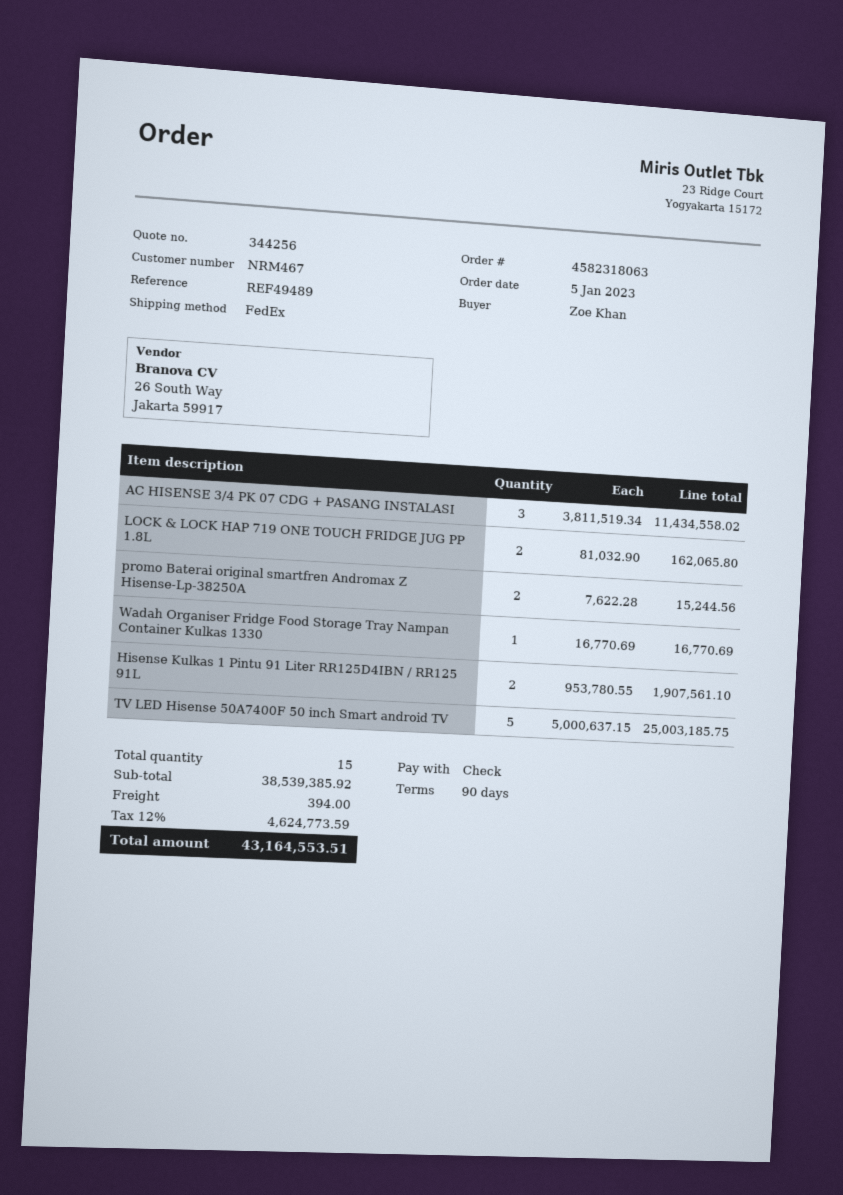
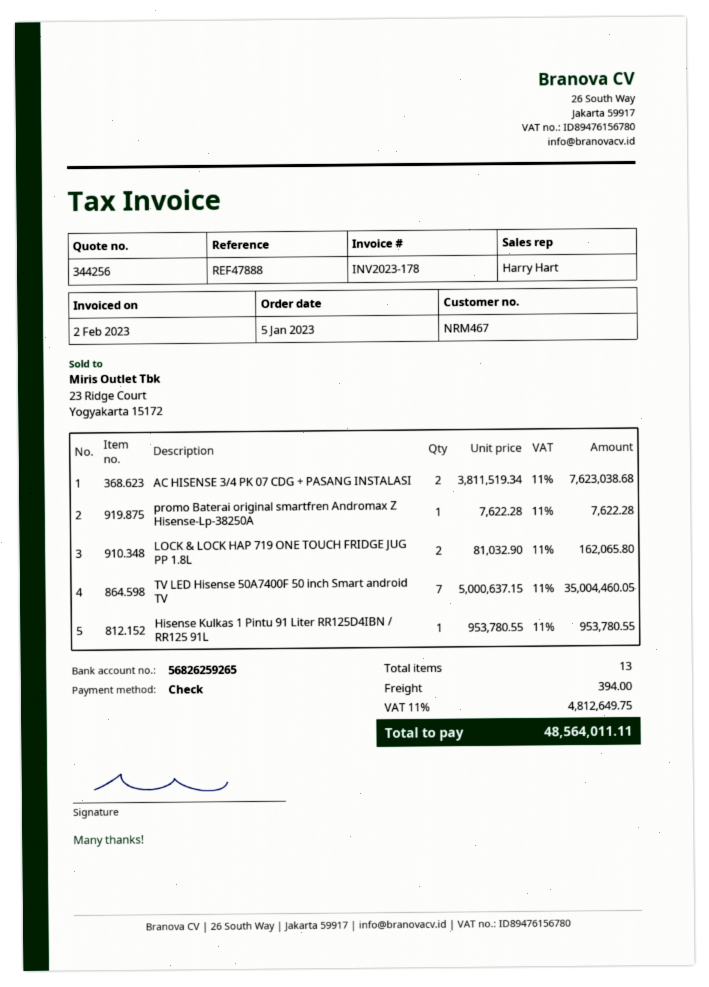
reference: REF49489 -> REF47888
AC HISENSE 3/4 PK 07 CDG + PASANG INSTALASI: 3 x 3811519.34 = 11434558.02 -> 2 x 3811519.34 = 7623038.68
promo Baterai original smartfren Andromax Z Hisense-Lp-38250A: 2 x 7622.28 = 15244.56 -> 1 x 7622.28 = 7622.28
Wadah Organiser Fridge Food Storage Tray Nampan Container Kulkas 1330: 1 x 16770.69 = 16770.69 -> none
Hisense Kulkas 1 Pintu 91 Liter RR125D4IBN / RR125 91L: 2 x 953780.55 = 1907561.10 -> 1 x 953780.55 = 953780.55
TV LED Hisense 50A7400F 50 inch Smart android TV: 5 x 5000637.15 = 25003185.75 -> 7 x 5000637.15 = 35004460.05
total quantity: 15 -> 13
tax: 12% = 4624773.59 -> 11% = 4812649.75
total: 43164553.51 -> 48564011.11

